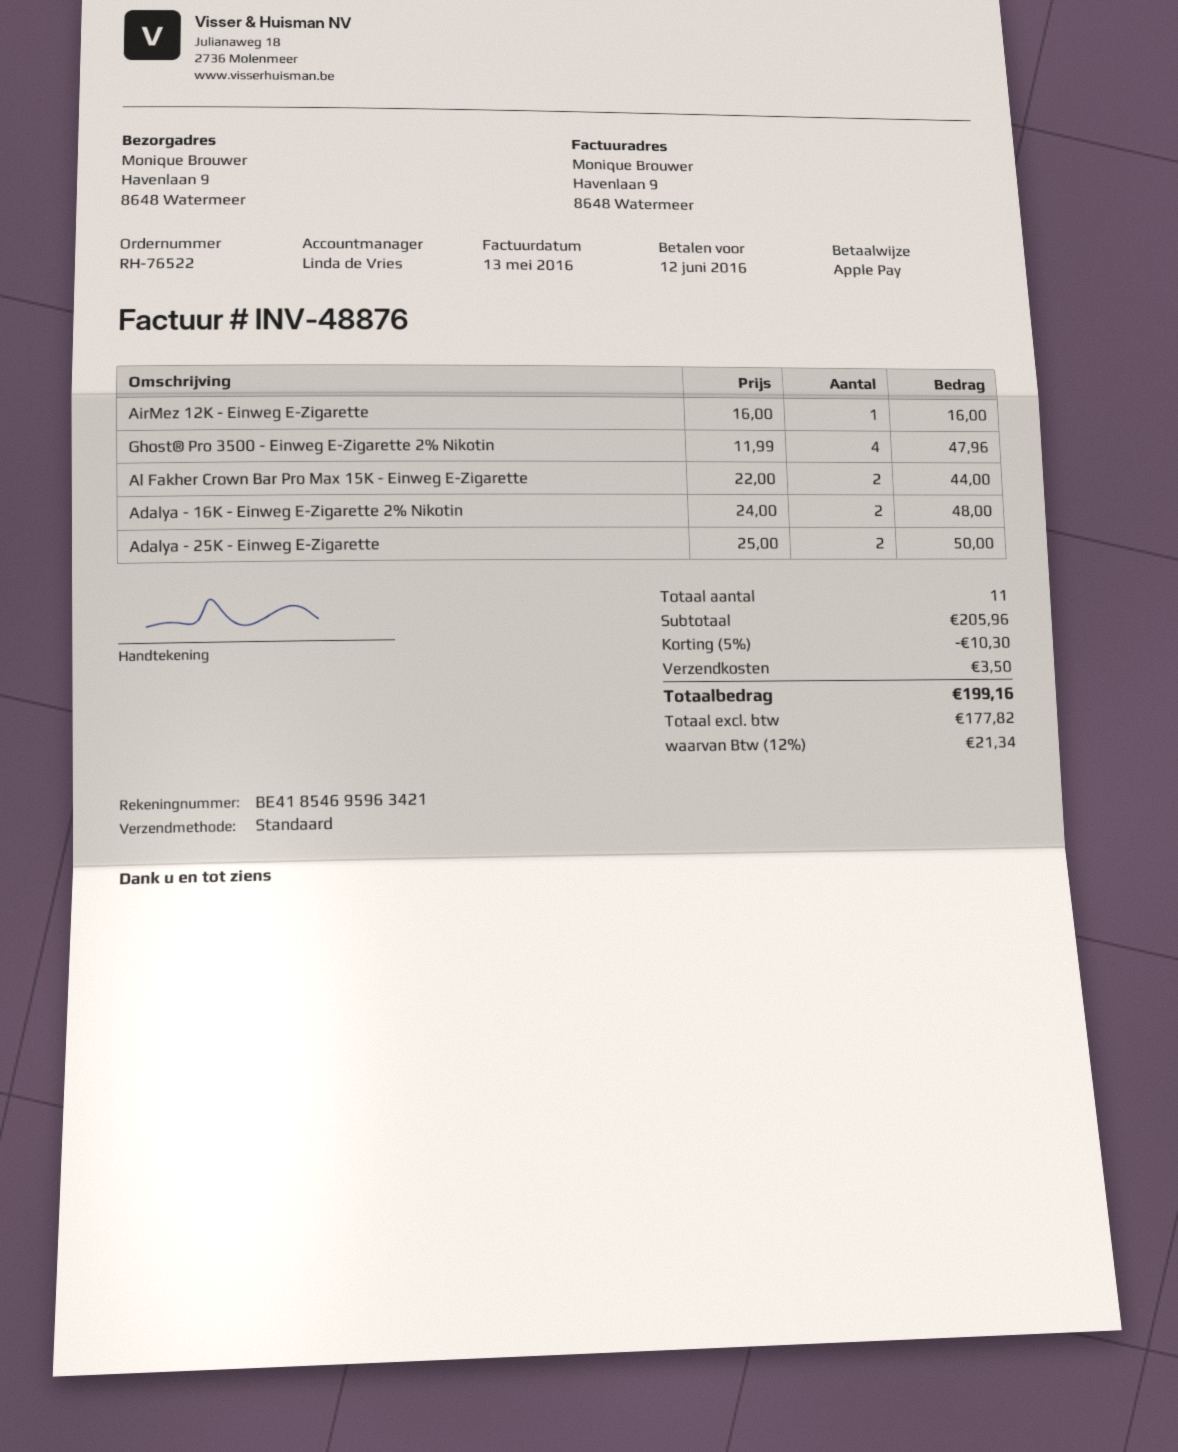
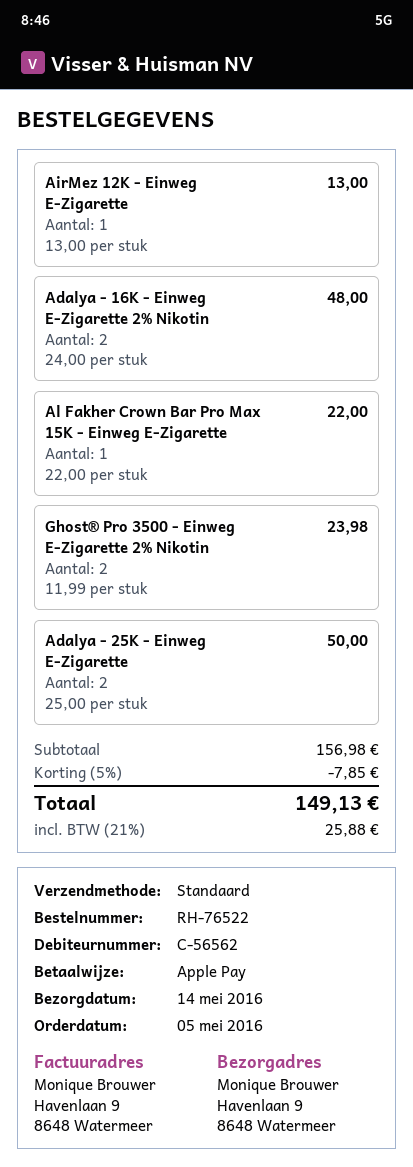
AirMez 12K - Einweg E-Zigarette: 1 x 16.00 = 16.00 -> 1 x 13.00 = 13.00
Ghost® Pro 3500 - Einweg E-Zigarette 2% Nikotin: 4 x 11.99 = 47.96 -> 2 x 11.99 = 23.98
Al Fakher Crown Bar Pro Max 15K - Einweg E-Zigarette: 2 x 22.00 = 44.00 -> 1 x 22.00 = 22.00
subtotal: 205.96 -> 156.98
discount: 5% = 10.30 -> 5% = 7.85
shipping: 3.50 -> none
tax: 12% = 21.34 -> 21% = 25.88
total: 199.16 -> 149.13

